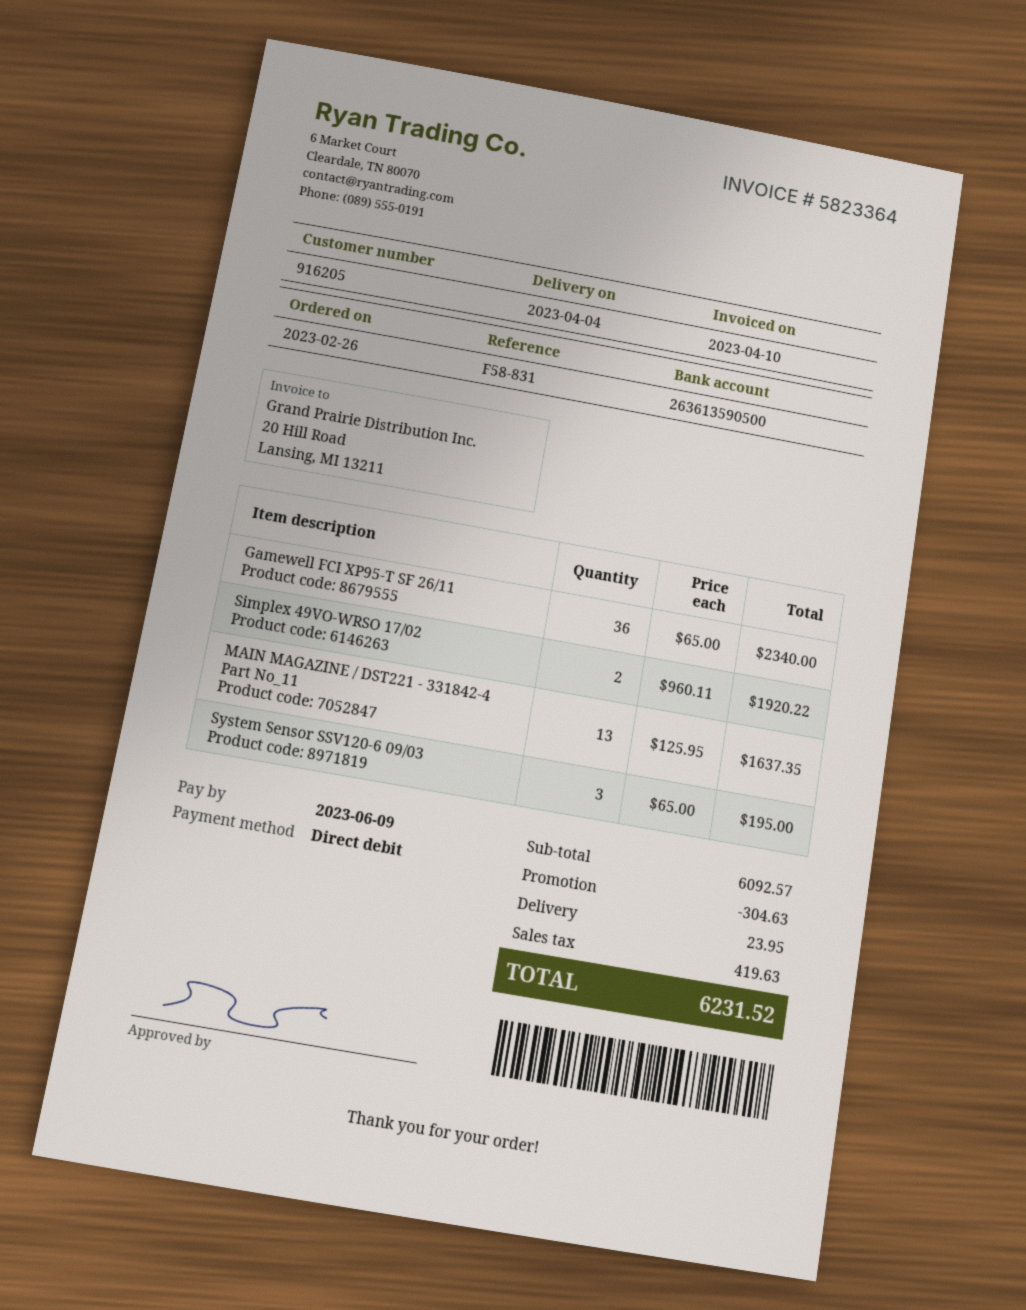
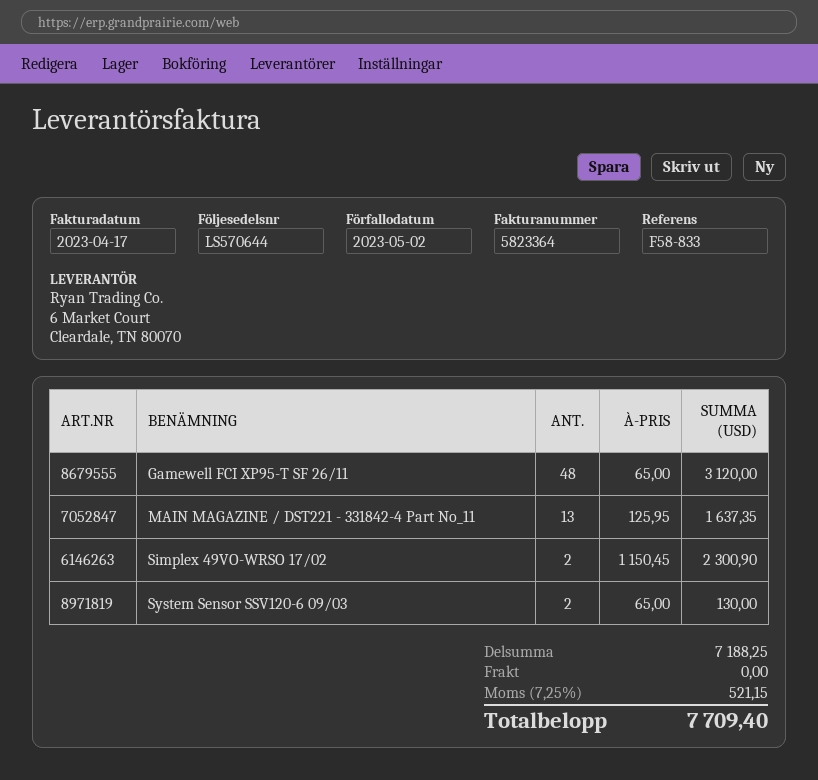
invoice date: 2023-04-10 -> 2023-04-17
due date: 2023-06-09 -> 2023-05-02
reference: F58-831 -> F58-833
Gamewell FCI XP95-T SF 26/11: 36 x 65.00 = 2340.00 -> 48 x 65.00 = 3120.00
Simplex 49VO-WRSO 17/02: 2 x 960.11 = 1920.22 -> 2 x 1150.45 = 2300.90
System Sensor SSV120-6 09/03: 3 x 65.00 = 195.00 -> 2 x 65.00 = 130.00
subtotal: 6092.57 -> 7188.25
discount: 304.63 -> none
shipping: 23.95 -> 0.00
tax: 419.63 -> 521.15
total: 6231.52 -> 7709.40

